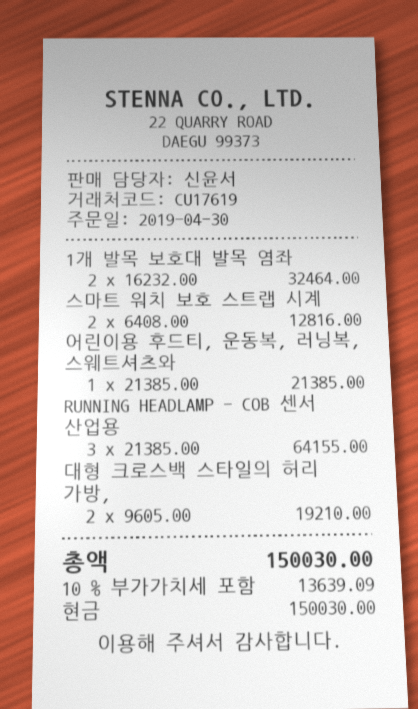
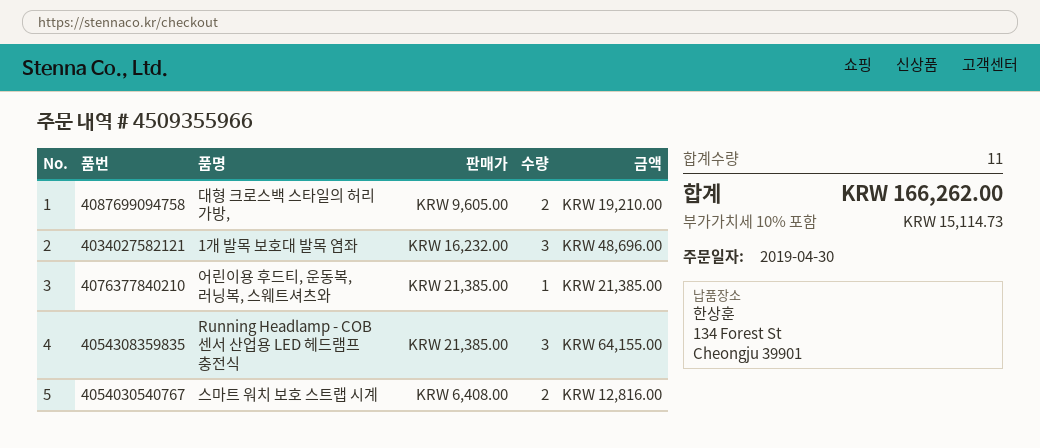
1개 발목 보호대 발목 염좌: 2 x 16232.00 = 32464.00 -> 3 x 16232.00 = 48696.00
tax: 10% = 13639.09 -> 10% = 15114.73
total: 150030.00 -> 166262.00

